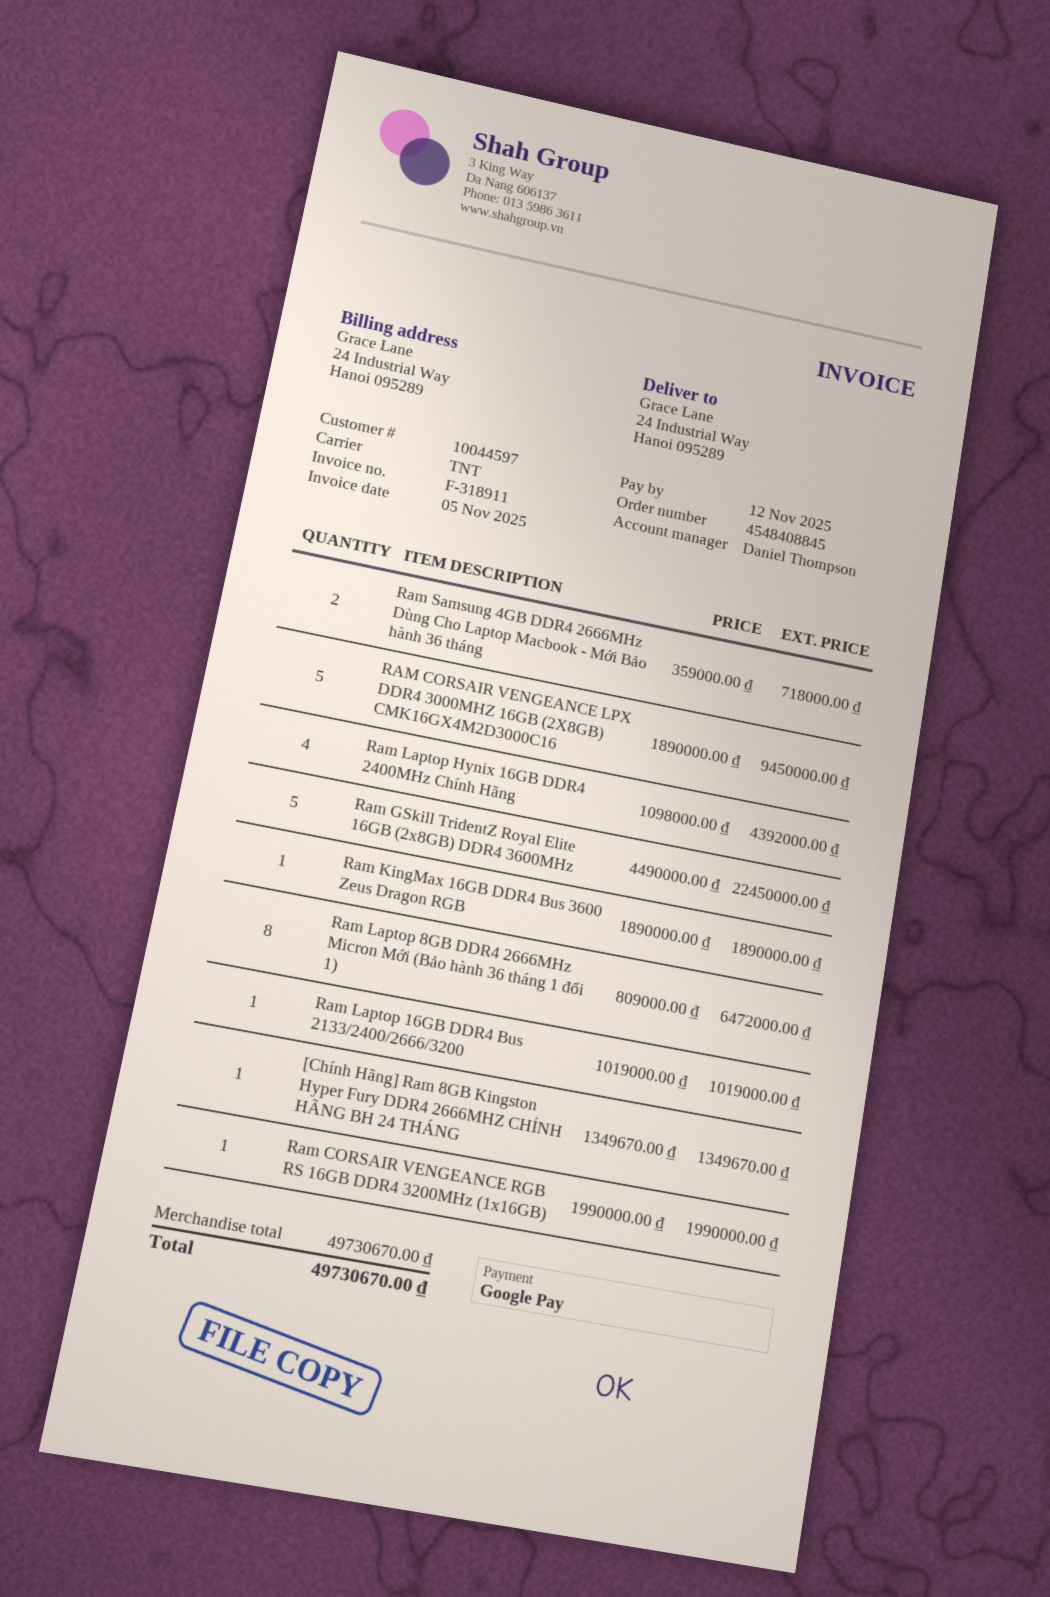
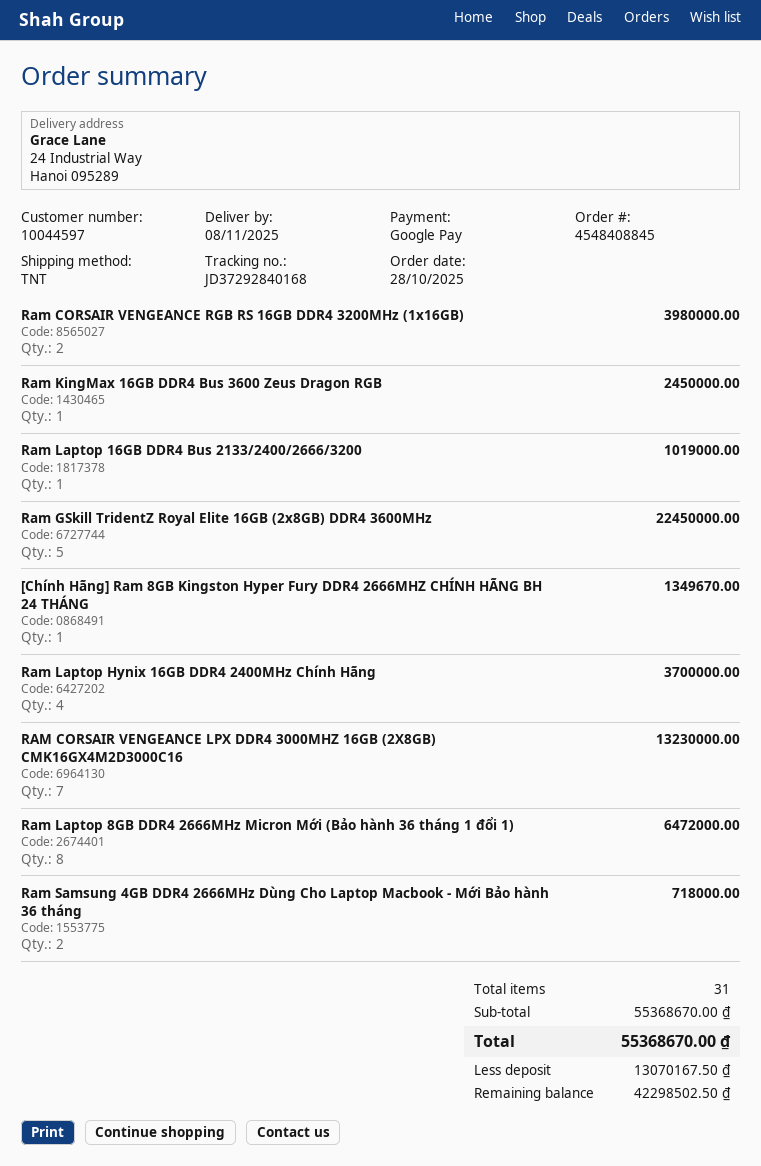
RAM CORSAIR VENGEANCE LPX DDR4 3000MHZ 16GB (2X8GB) CMK16GX4M2D3000C16: 5 for 9450000.00 -> 7 for 13230000.00
Ram Laptop Hynix 16GB DDR4 2400MHz Chính Hãng: 4 for 4392000.00 -> 4 for 3700000.00
Ram KingMax 16GB DDR4 Bus 3600 Zeus Dragon RGB: 1 for 1890000.00 -> 1 for 2450000.00
Ram CORSAIR VENGEANCE RGB RS 16GB DDR4 3200MHz (1x16GB): 1 for 1990000.00 -> 2 for 3980000.00
subtotal: 49730670.00 -> 55368670.00
total: 49730670.00 -> 55368670.00

